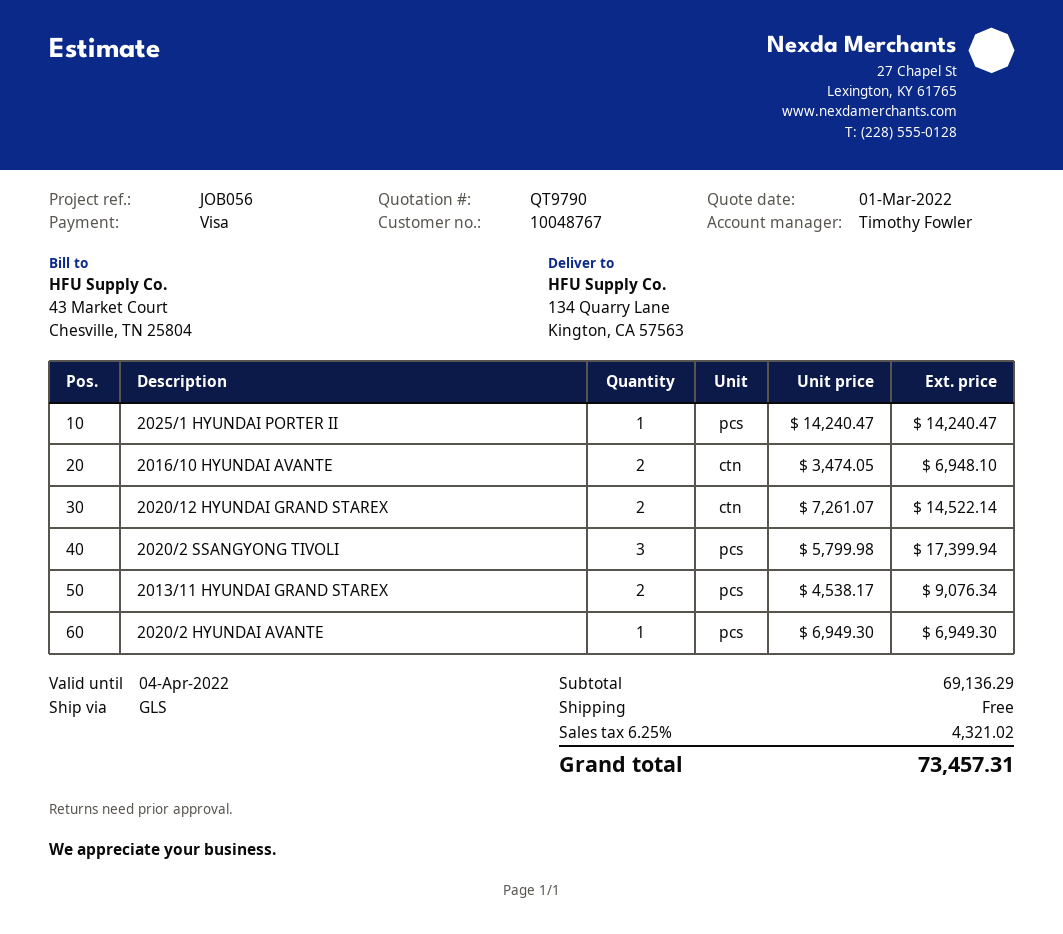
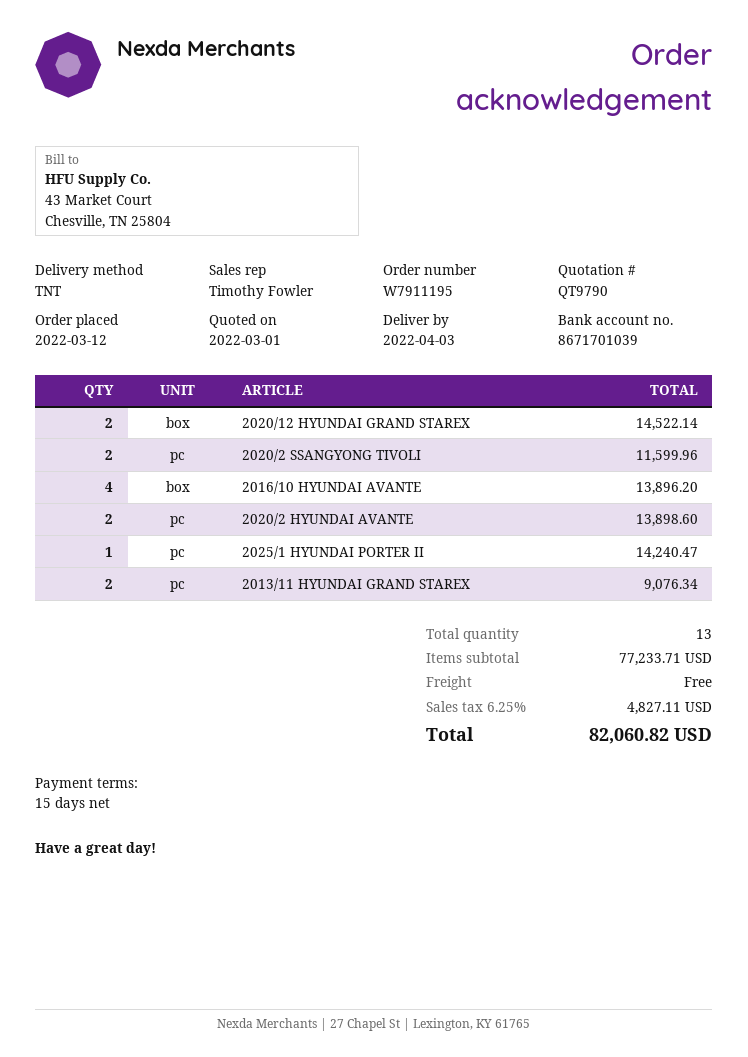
shipping method: GLS -> TNT
2016/10 HYUNDAI AVANTE: 2 for 6948.10 -> 4 for 13896.20
2020/2 SSANGYONG TIVOLI: 3 for 17399.94 -> 2 for 11599.96
2020/2 HYUNDAI AVANTE: 1 for 6949.30 -> 2 for 13898.60
subtotal: 69136.29 -> 77233.71
tax: 6.25% = 4321.02 -> 6.25% = 4827.11
total: 73457.31 -> 82060.82

